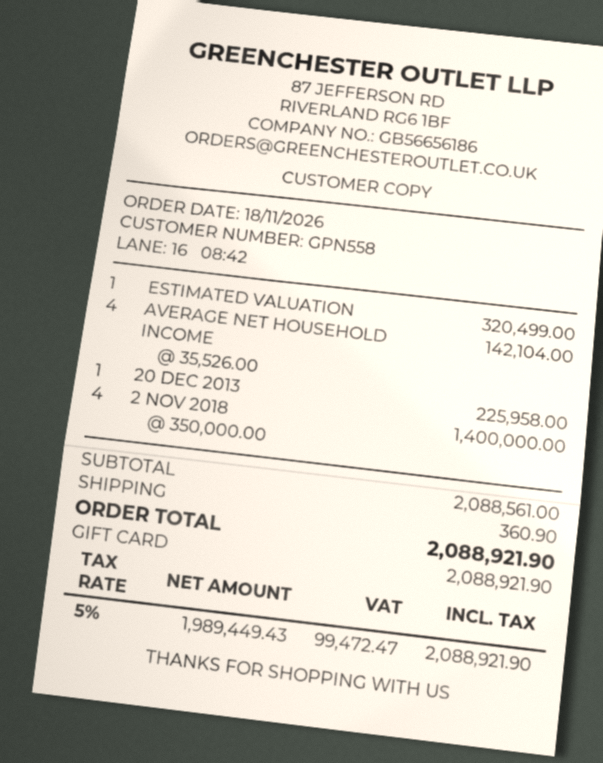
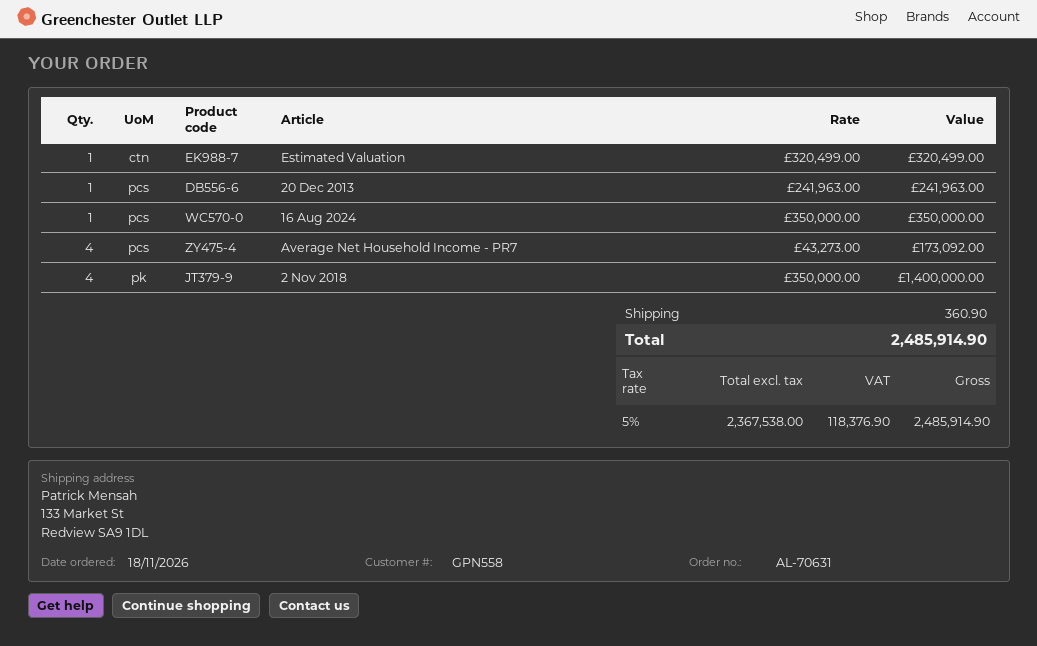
AVERAGE NET HOUSEHOLD INCOME: 4 x 35526.00 = 142104.00 -> 4 x 43273.00 = 173092.00
20 DEC 2013: 1 x 225958.00 = 225958.00 -> 1 x 241963.00 = 241963.00
16 Aug 2024: none -> 1 x 350000.00 = 350000.00
net: 1989449.43 -> 2367538.00
tax: 5% = 99472.47 -> 5% = 118376.90
total: 2088921.90 -> 2485914.90

